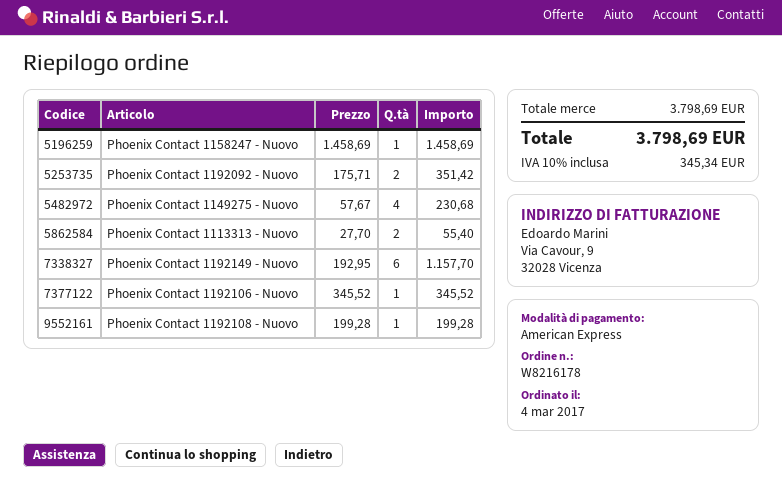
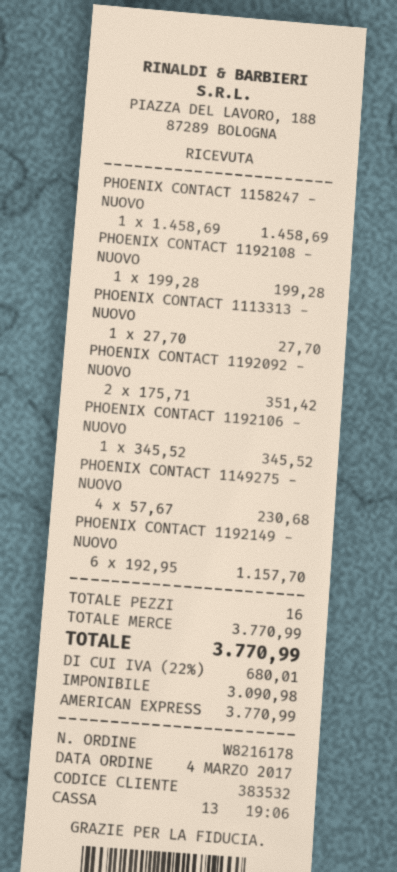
Phoenix Contact 1113313 - Nuovo: 2 x 27.70 = 55.40 -> 1 x 27.70 = 27.70
subtotal: 3798.69 -> 3770.99
tax: 10% = 345.34 -> 22% = 680.01
total: 3798.69 -> 3770.99

